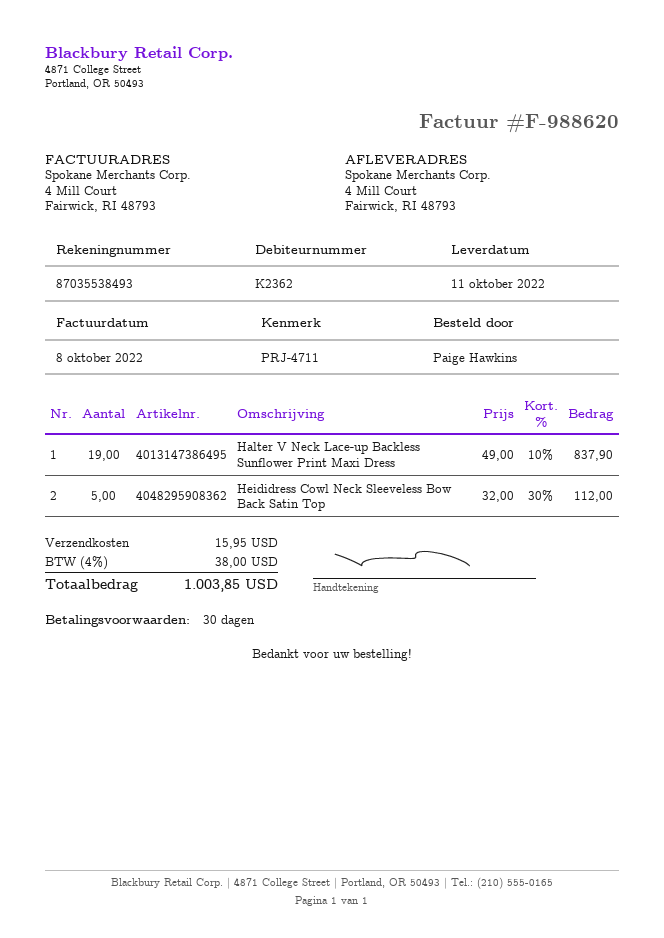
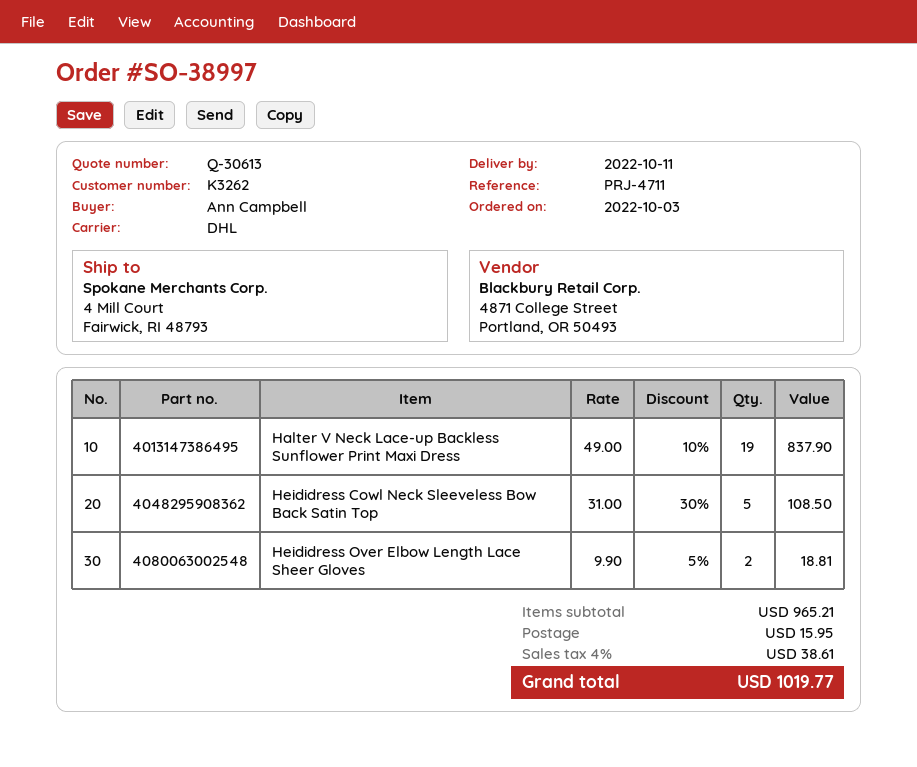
customer number: K2362 -> K3262
ordered by: Paige Hawkins -> Ann Campbell
Heididress Cowl Neck Sleeveless Bow Back Satin Top: 5 x 32.00 - 30% = 112.00 -> 5 x 31.00 - 30% = 108.50
Heididress Over Elbow Length Lace Sheer Gloves: none -> 2 x 9.90 - 5% = 18.81
tax: 4% = 38.00 -> 4% = 38.61
total: 1003.85 -> 1019.77

